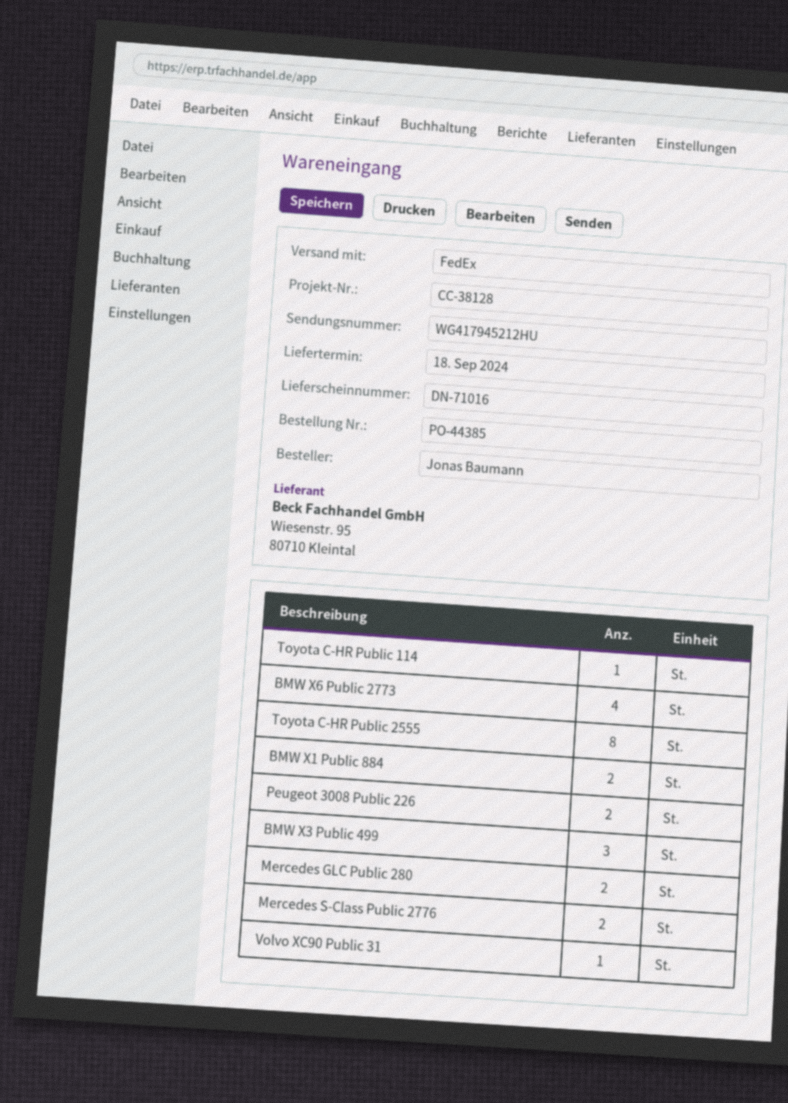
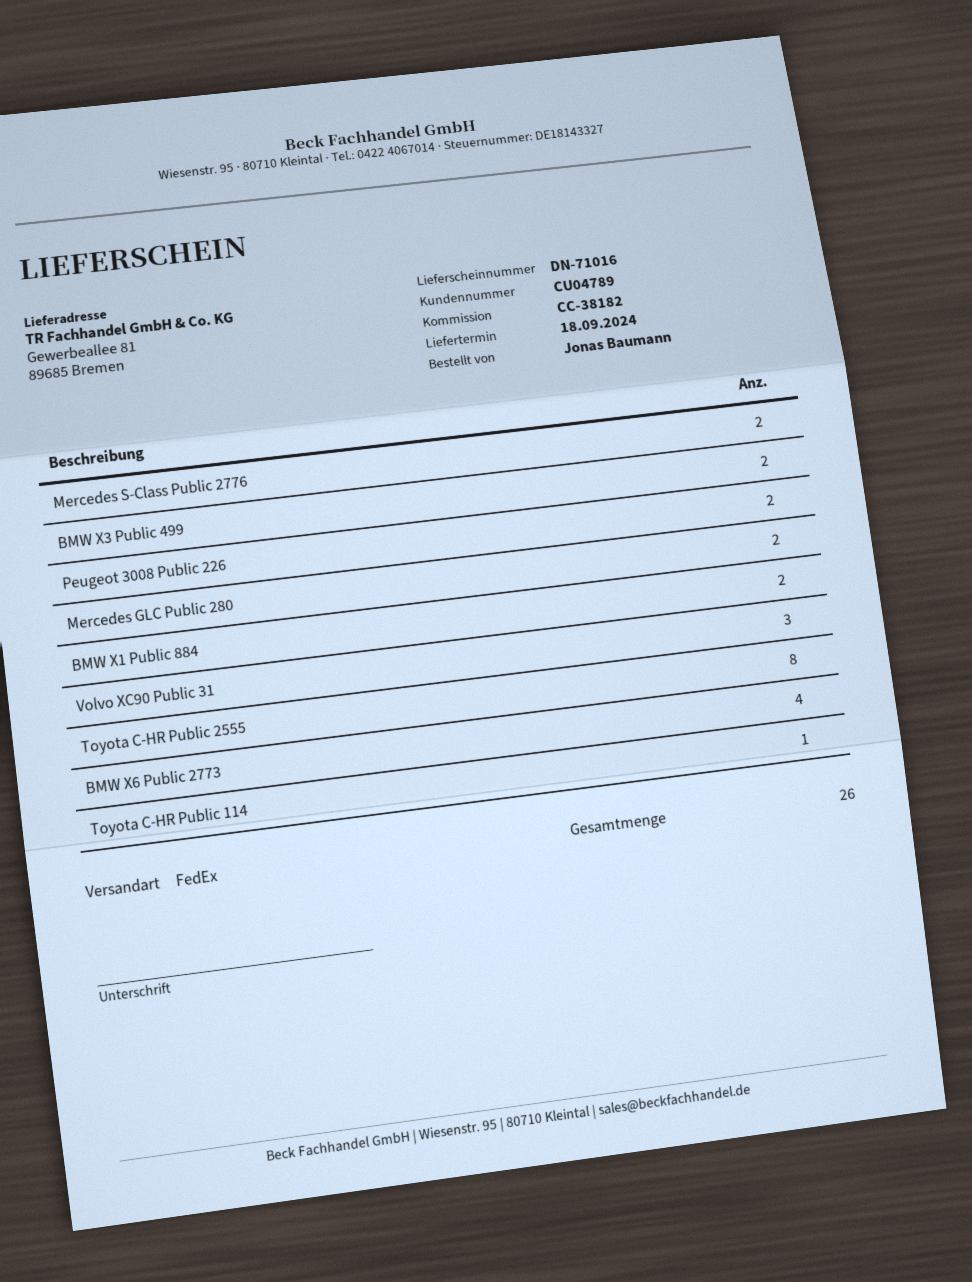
reference: CC-38128 -> CC-38182
BMW X3 Public 499: 3 -> 2
Volvo XC90 Public 31: 1 -> 3

